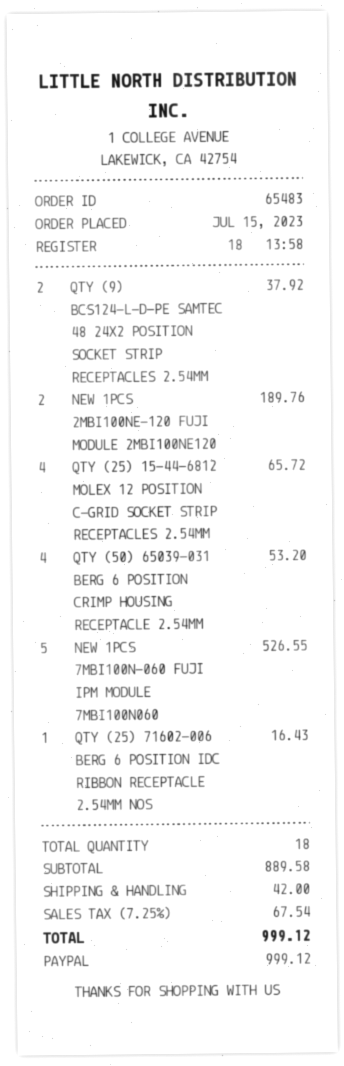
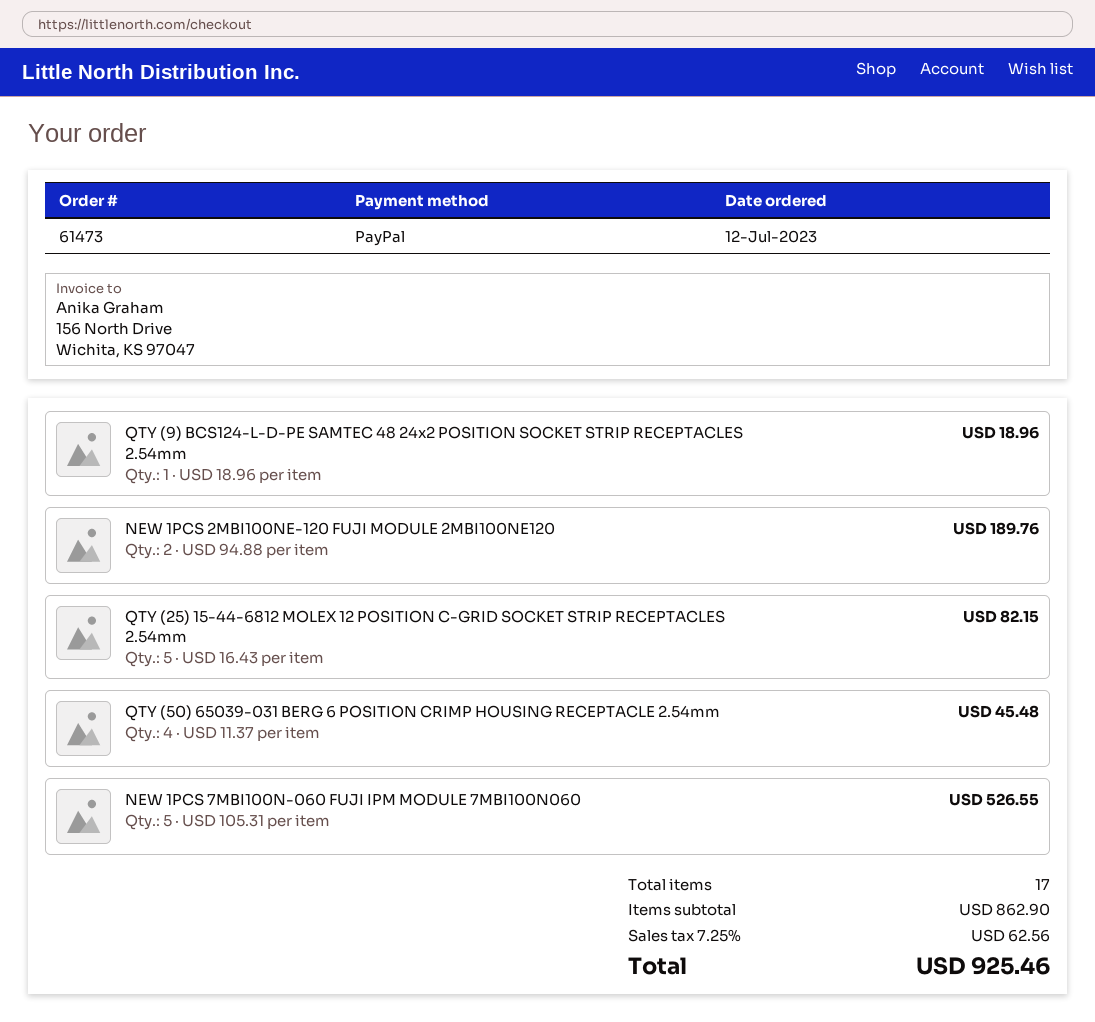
order number: 65483 -> 61473
order date: 2023-07-15 -> 2023-07-12
QTY (9) BCS124-L-D-PE SAMTEC 48 24X2 POSITION SOCKET STRIP RECEPTACLES 2.54MM: 2 for 37.92 -> 1 for 18.96
QTY (25) 15-44-6812 MOLEX 12 POSITION C-GRID SOCKET STRIP RECEPTACLES 2.54MM: 4 for 65.72 -> 5 for 82.15
QTY (50) 65039-031 BERG 6 POSITION CRIMP HOUSING RECEPTACLE 2.54MM: 4 for 53.20 -> 4 for 45.48
QTY (25) 71602-006 BERG 6 POSITION IDC RIBBON RECEPTACLE 2.54MM NOS: 1 for 16.43 -> none
total quantity: 18 -> 17
subtotal: 889.58 -> 862.90
shipping: 42.00 -> none
tax: 7.25% = 67.54 -> 7.25% = 62.56
total: 999.12 -> 925.46

